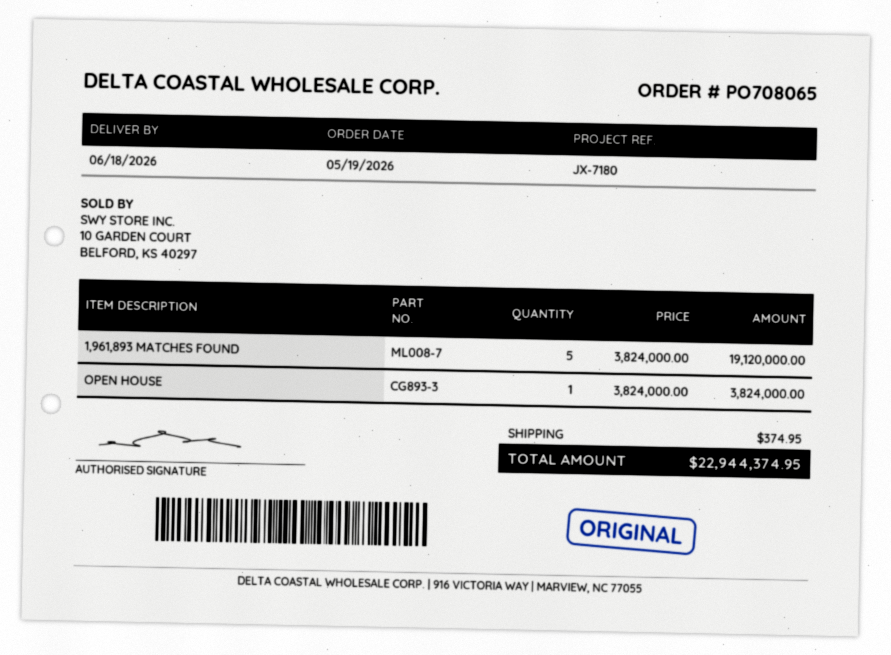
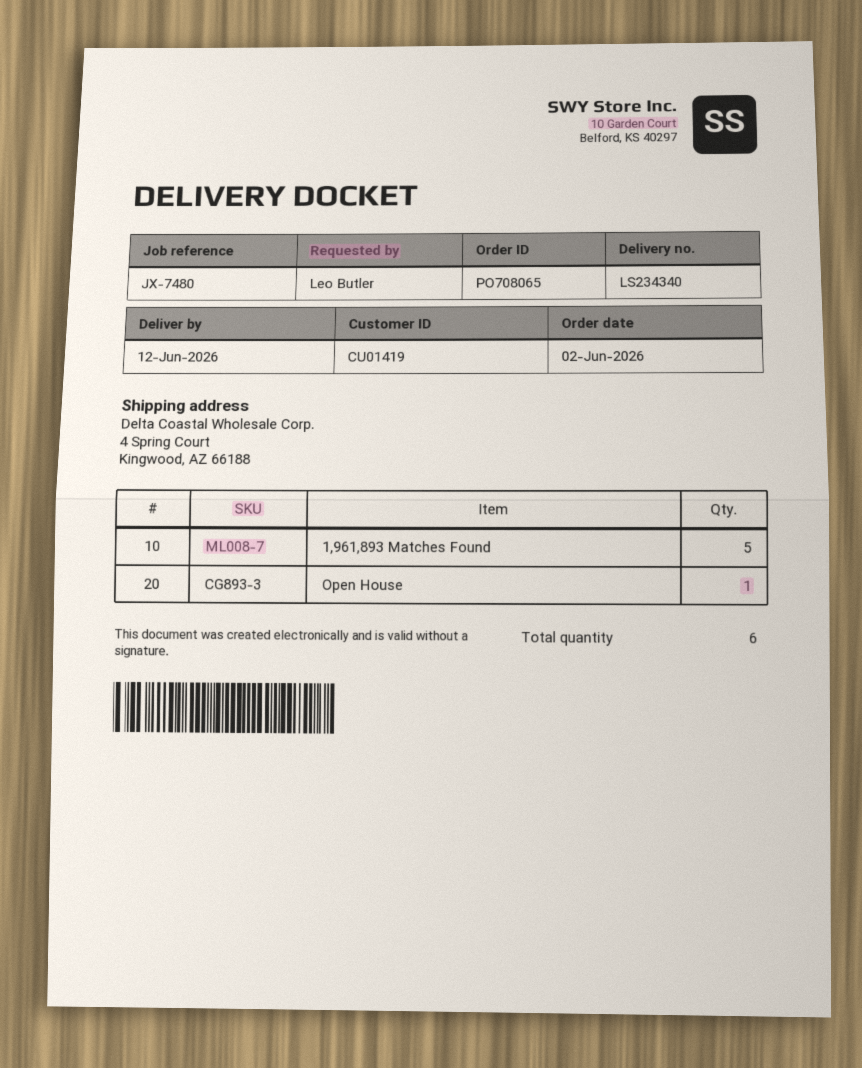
order date: 2026-05-19 -> 2026-06-02
delivery date: 2026-06-18 -> 2026-06-12
reference: JX-7180 -> JX-7480

